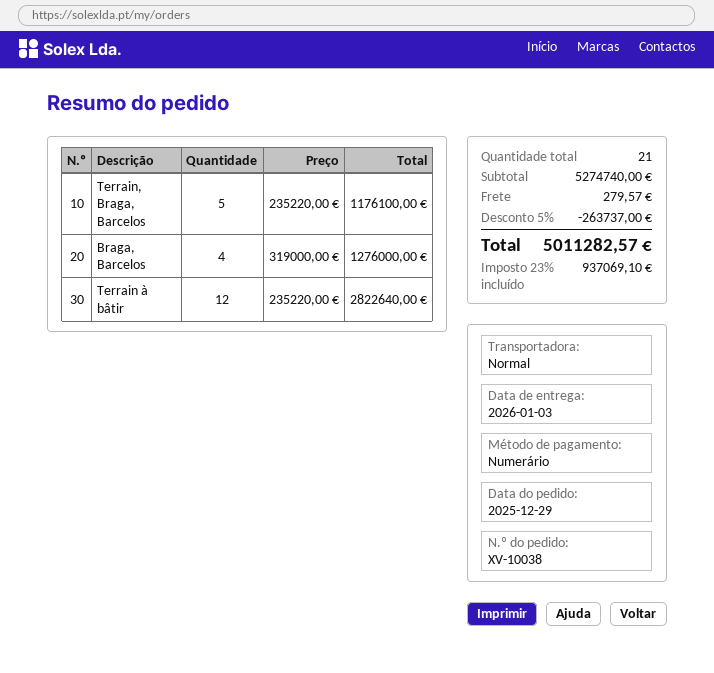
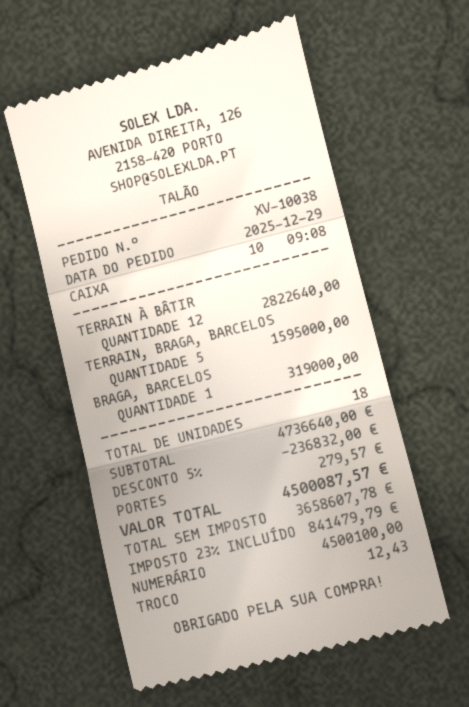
Terrain, Braga, Barcelos: 5 for 1176100.00 -> 5 for 1595000.00
Braga, Barcelos: 4 for 1276000.00 -> 1 for 319000.00
total quantity: 21 -> 18
subtotal: 5274740.00 -> 4736640.00
discount: 5% = 263737.00 -> 5% = 236832.00
tax: 23% = 937069.10 -> 23% = 841479.79
total: 5011282.57 -> 4500087.57

